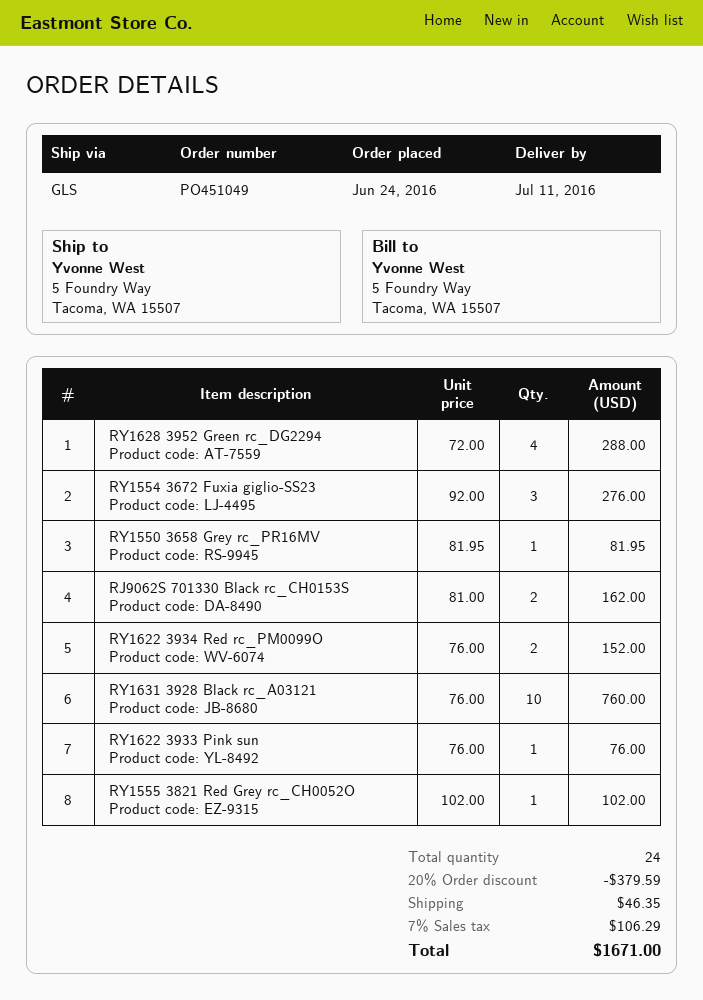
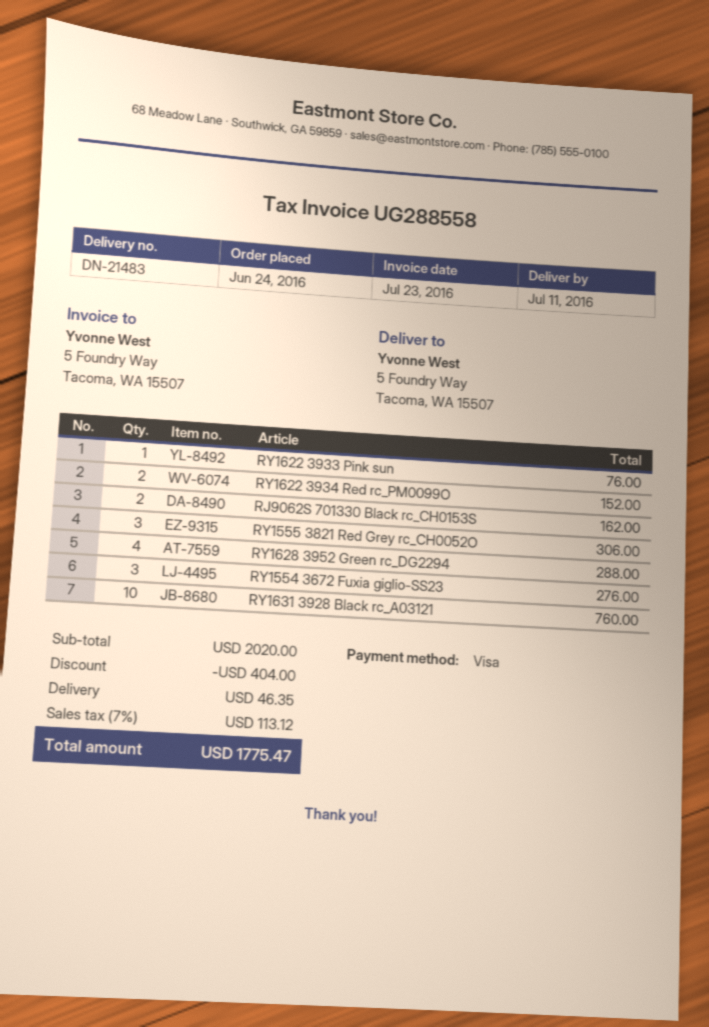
RY1550 3658 Grey rc_PR16MV: 1 for 81.95 -> none
RY1555 3821 Red Grey rc_CH0052O: 1 for 102.00 -> 3 for 306.00
discount: 379.59 -> 404.00
tax: 7% = 106.29 -> 7% = 113.12
total: 1671.00 -> 1775.47

